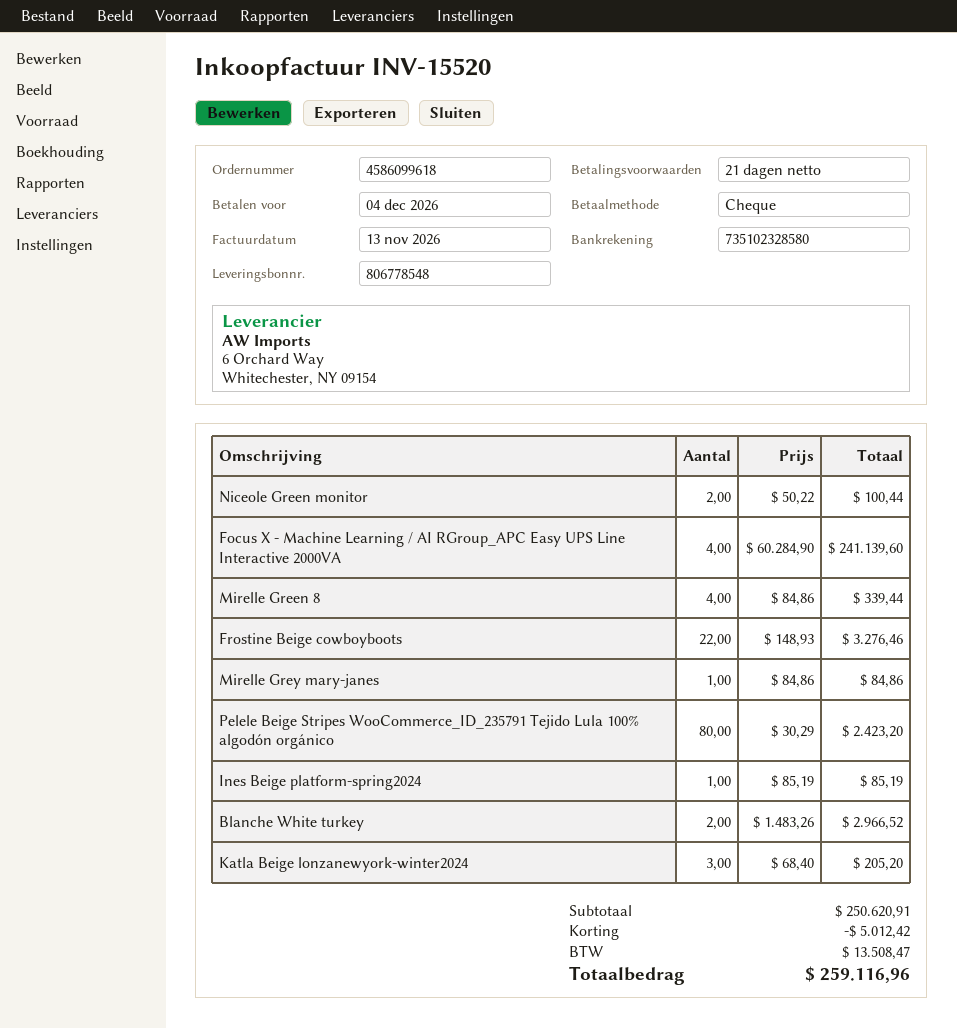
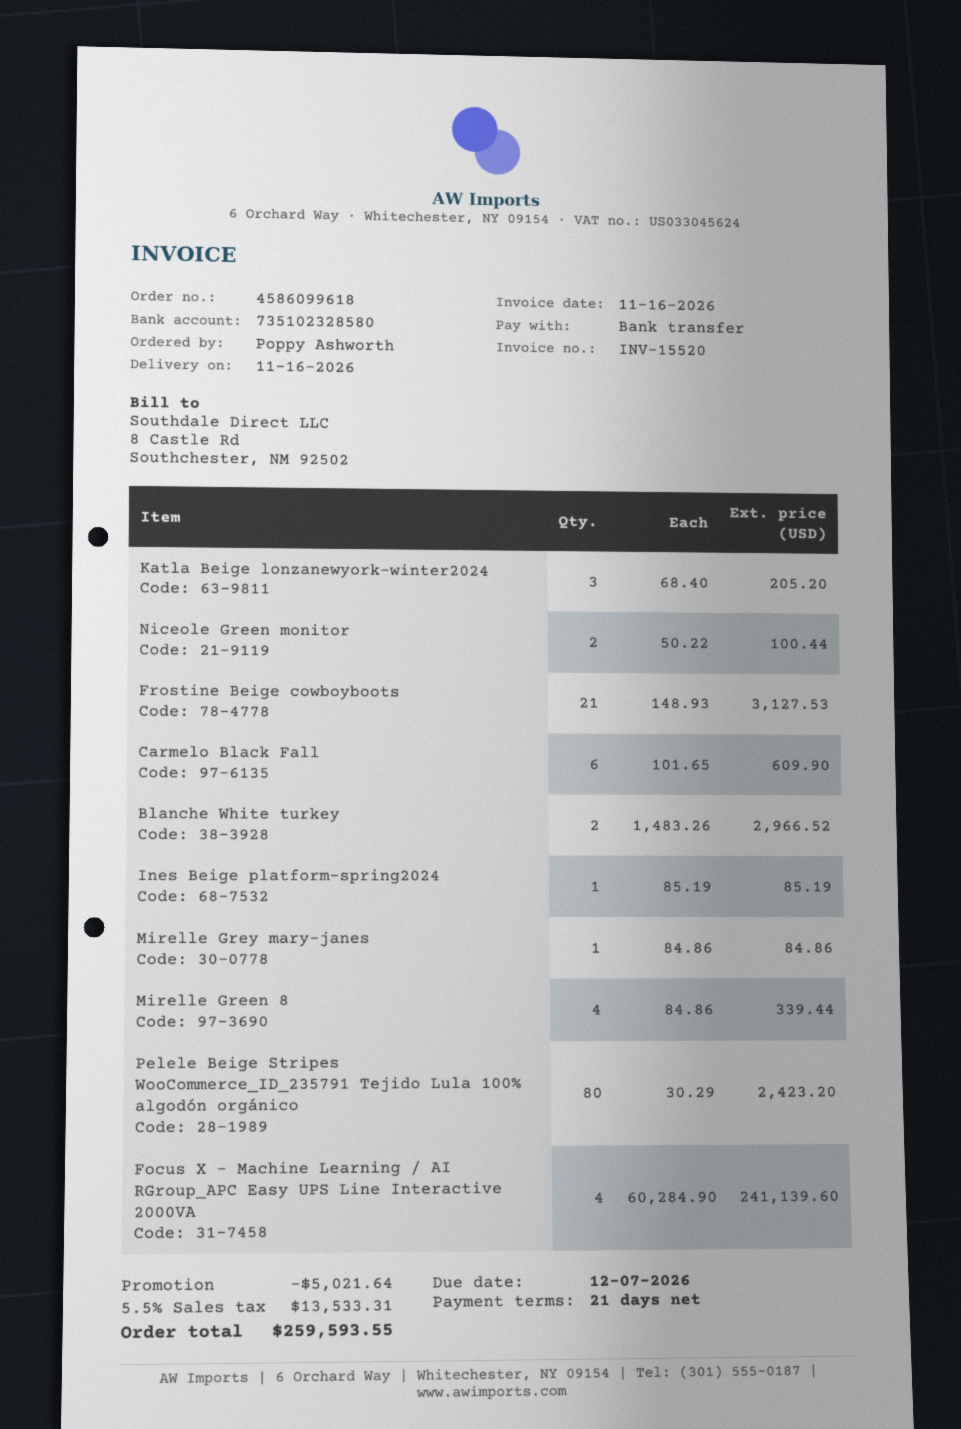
invoice date: 2026-11-13 -> 2026-11-16
due date: 2026-12-04 -> 2026-12-07
payment method: cheque -> bank transfer
Frostine Beige cowboyboots: 22 x 148.93 = 3276.46 -> 21 x 148.93 = 3127.53
Carmelo Black Fall: none -> 6 x 101.65 = 609.90
discount: 5012.42 -> 5021.64
tax: 13508.47 -> 13533.31
total: 259116.96 -> 259593.55

